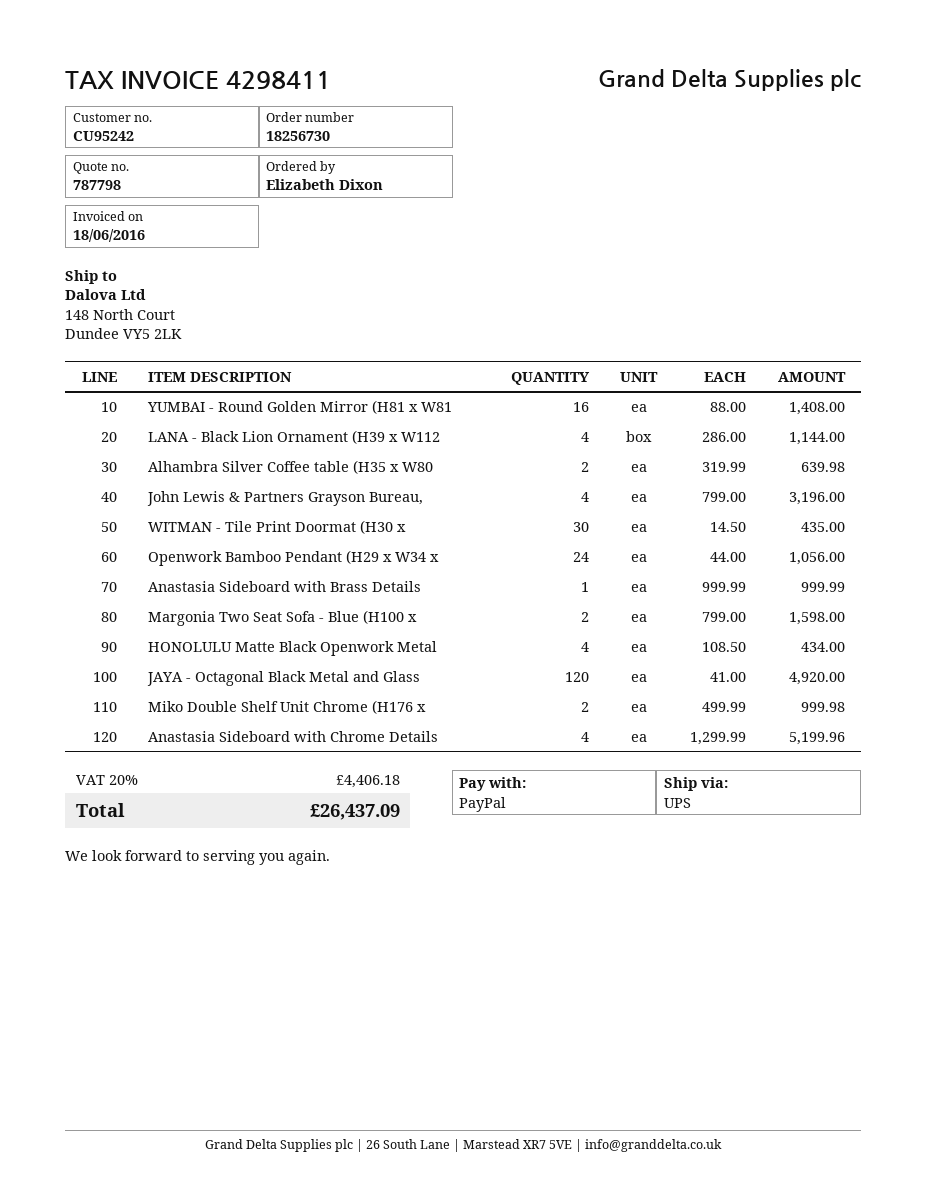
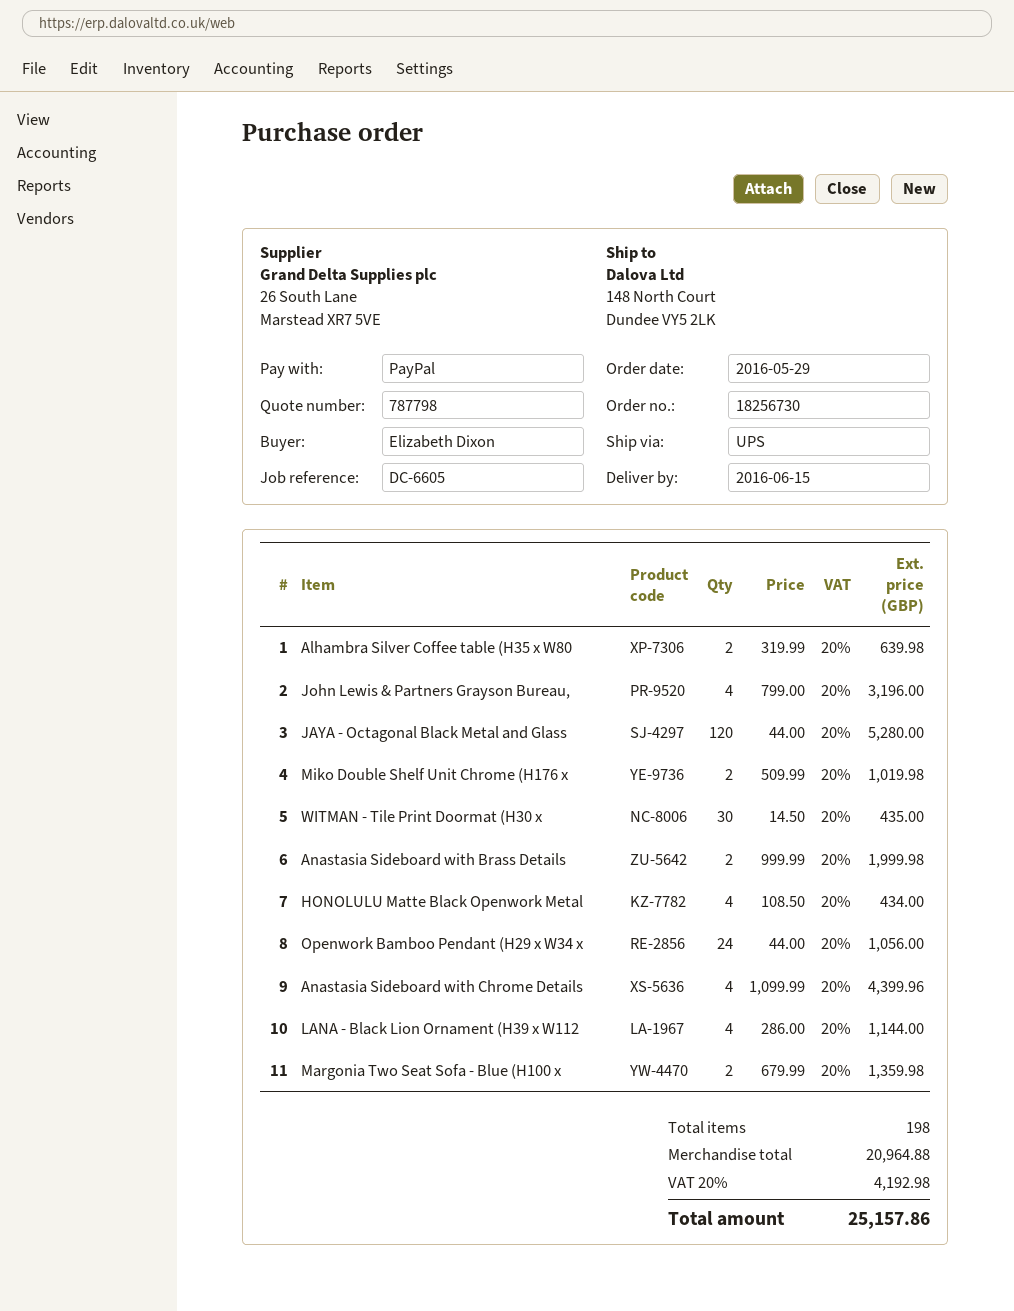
YUMBAI - Round Golden Mirror (H81 x W81: 16 x 88.00 = 1408.00 -> none
Anastasia Sideboard with Brass Details: 1 x 999.99 = 999.99 -> 2 x 999.99 = 1999.98
Margonia Two Seat Sofa - Blue (H100 x: 2 x 799.00 = 1598.00 -> 2 x 679.99 = 1359.98
JAYA - Octagonal Black Metal and Glass: 120 x 41.00 = 4920.00 -> 120 x 44.00 = 5280.00
Miko Double Shelf Unit Chrome (H176 x: 2 x 499.99 = 999.98 -> 2 x 509.99 = 1019.98
Anastasia Sideboard with Chrome Details: 4 x 1299.99 = 5199.96 -> 4 x 1099.99 = 4399.96
tax: 20% = 4406.18 -> 20% = 4192.98
total: 26437.09 -> 25157.86

